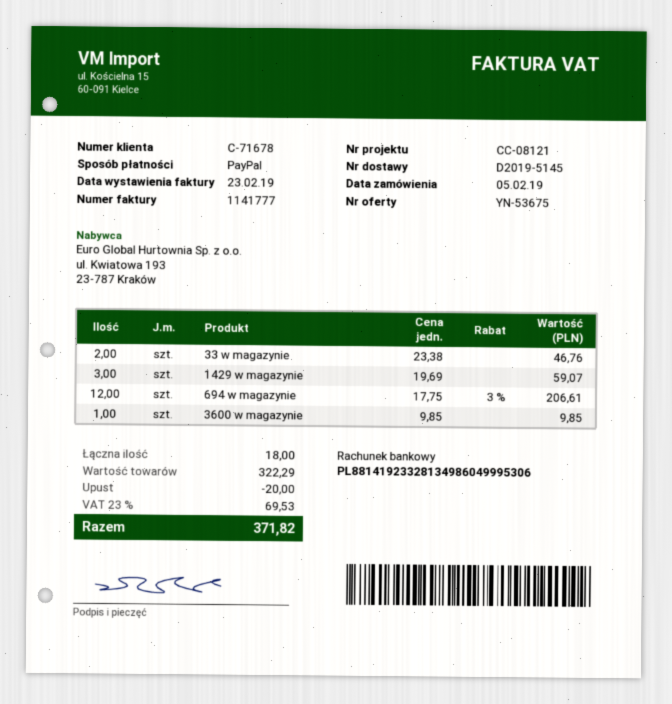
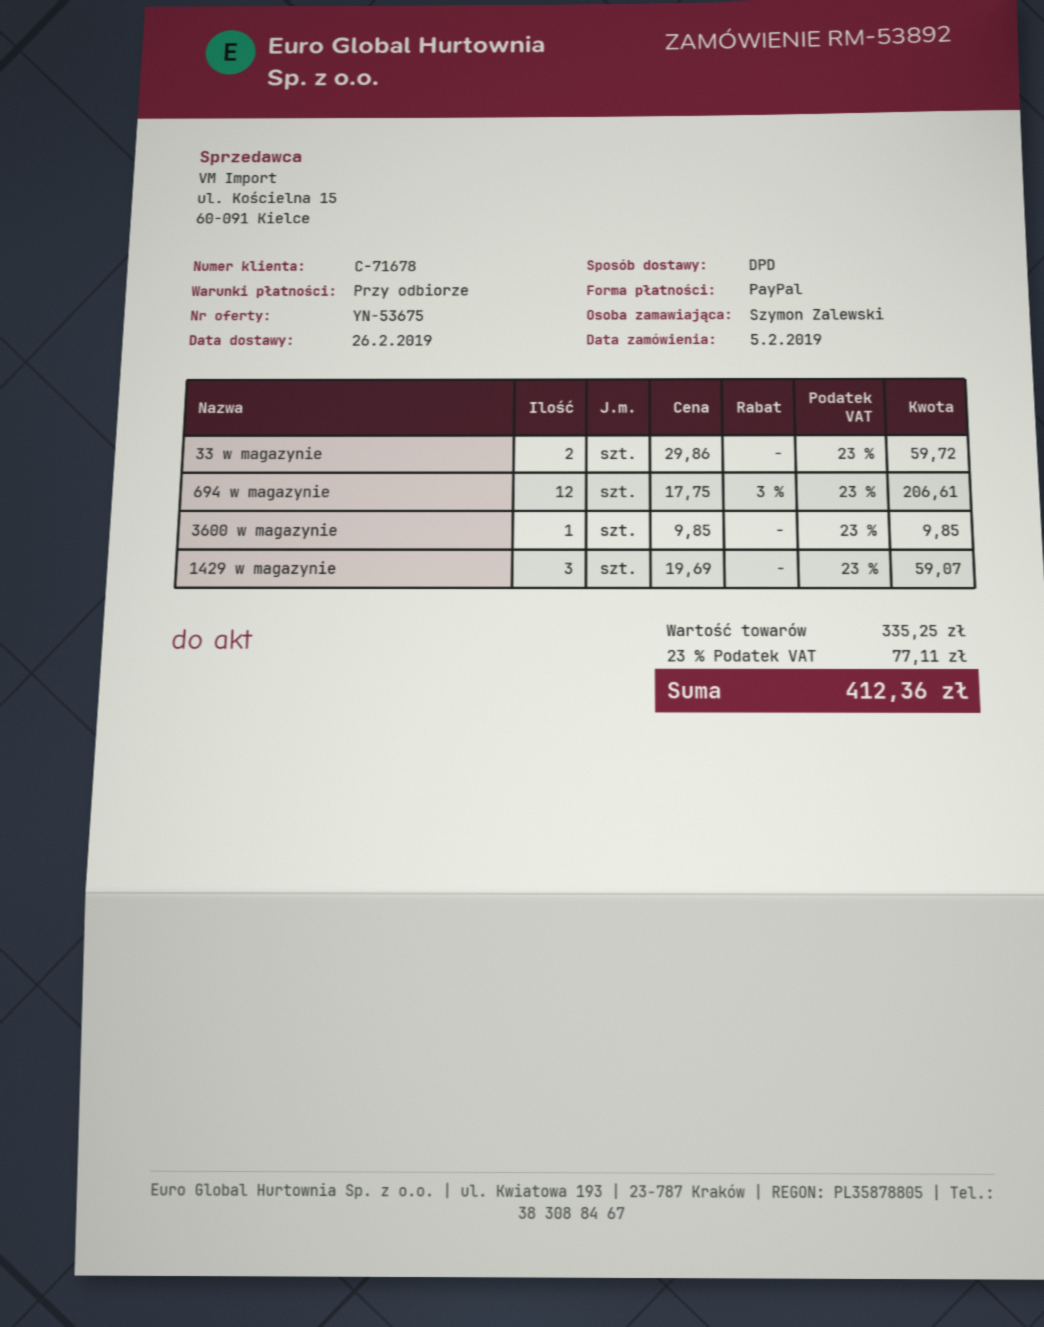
33 w magazynie: 2 x 23.38 = 46.76 -> 2 x 29.86 = 59.72
subtotal: 322.29 -> 335.25
discount: 20.00 -> none
tax: 23% = 69.53 -> 23% = 77.11
total: 371.82 -> 412.36

